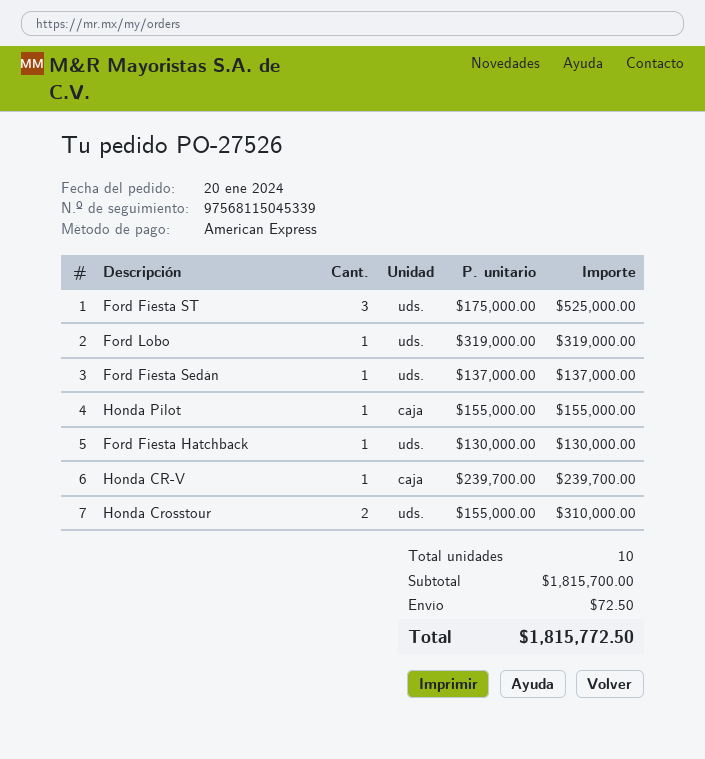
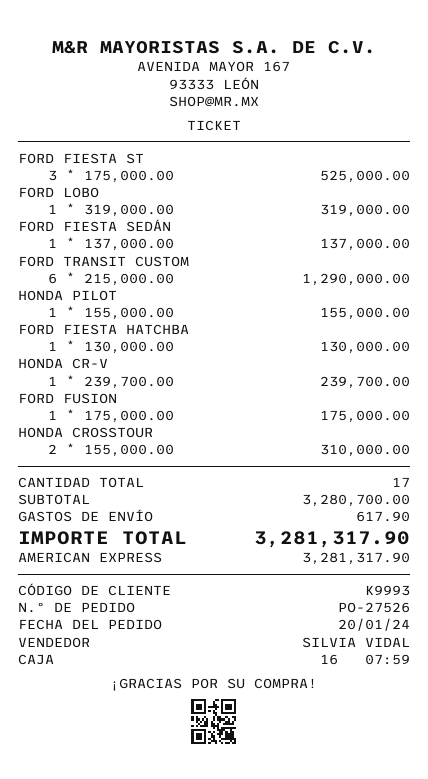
FORD TRANSIT CUSTOM: none -> 6 x 215000.00 = 1290000.00
FORD FUSION: none -> 1 x 175000.00 = 175000.00
total quantity: 10 -> 17
subtotal: 1815700.00 -> 3280700.00
shipping: 72.50 -> 617.90
total: 1815772.50 -> 3281317.90

